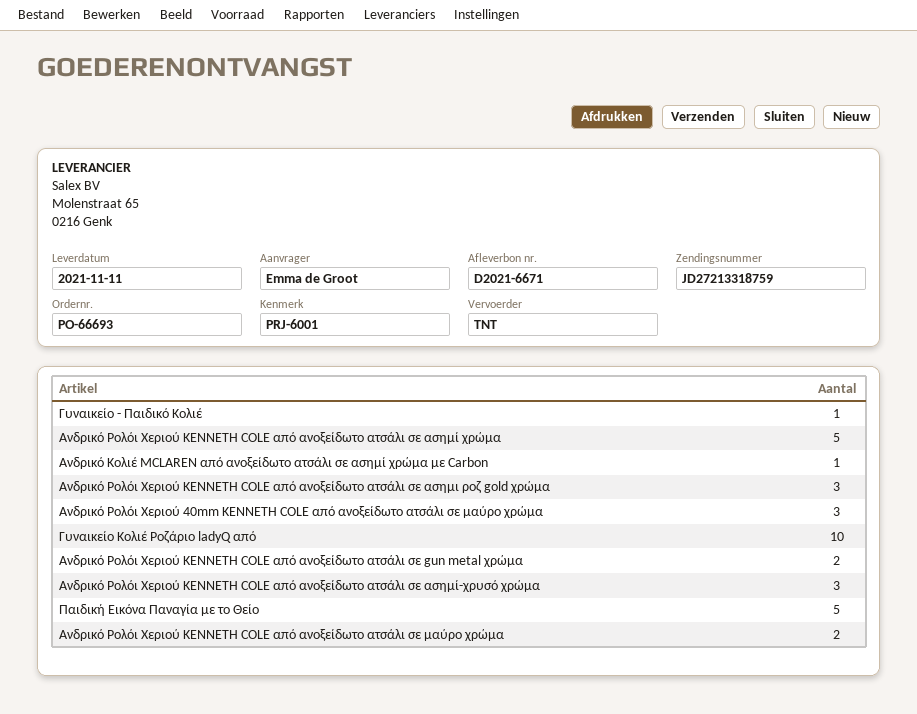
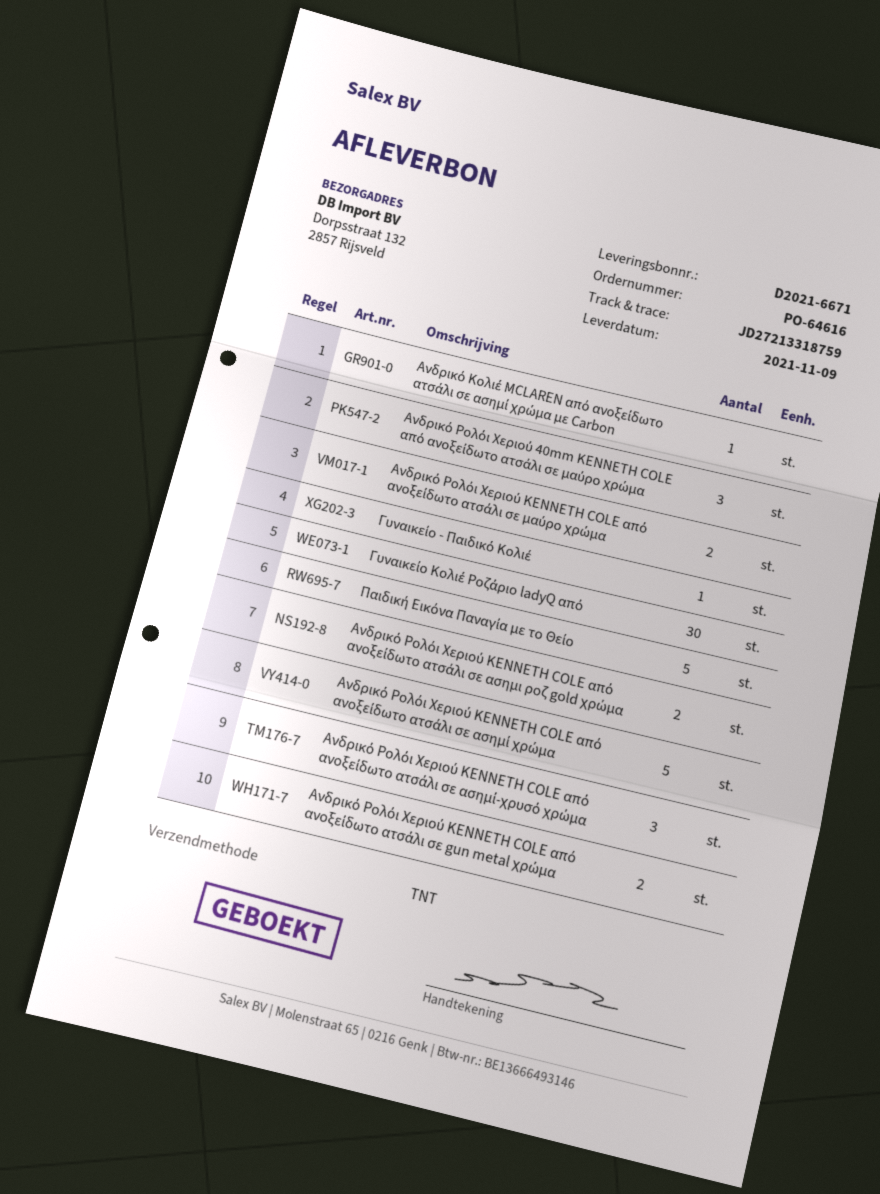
order number: PO-66693 -> PO-64616
delivery date: 2021-11-11 -> 2021-11-09
Ανδρικό Ρολόι Χεριού KENNETH COLE από ανοξείδωτο ατσάλι σε ασημι ροζ gold χρώμα: 3 -> 2
Γυναικείο Κολιέ Ροζάριο ladyQ από: 10 -> 30

